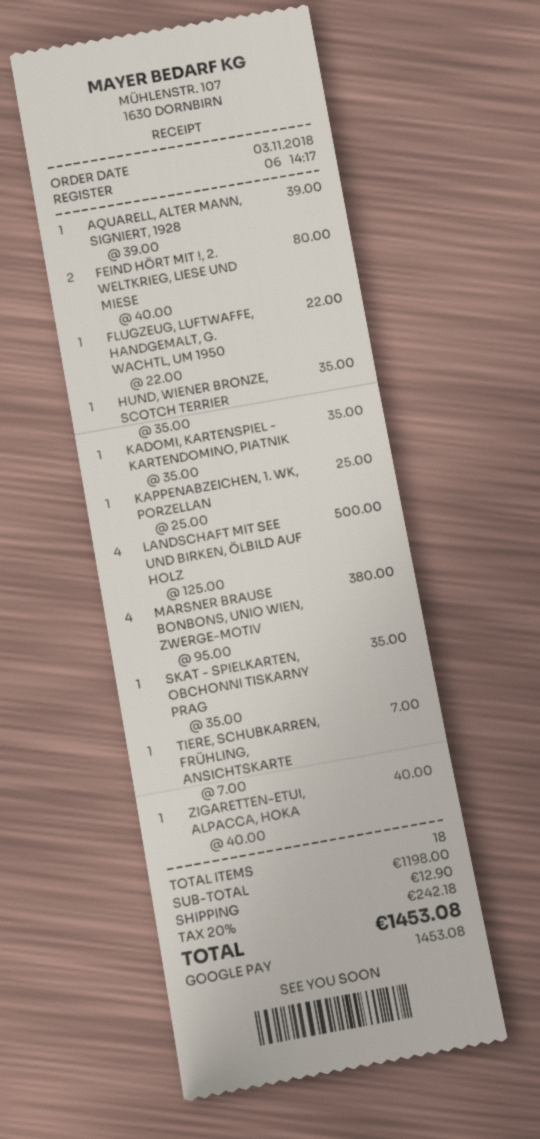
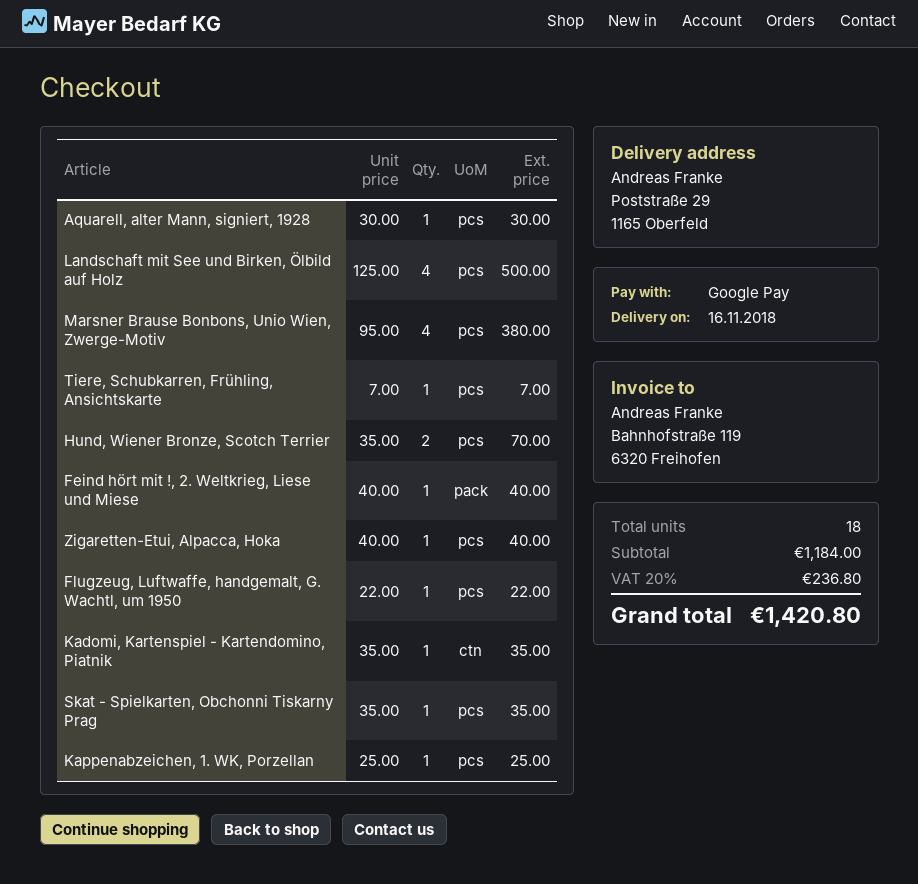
AQUARELL, ALTER MANN, SIGNIERT, 1928: 1 x 39.00 = 39.00 -> 1 x 30.00 = 30.00
FEIND HÖRT MIT !, 2. WELTKRIEG, LIESE UND MIESE: 2 x 40.00 = 80.00 -> 1 x 40.00 = 40.00
HUND, WIENER BRONZE, SCOTCH TERRIER: 1 x 35.00 = 35.00 -> 2 x 35.00 = 70.00
subtotal: 1198.00 -> 1184.00
shipping: 12.90 -> none
tax: 20% = 242.18 -> 20% = 236.80
total: 1453.08 -> 1420.80

